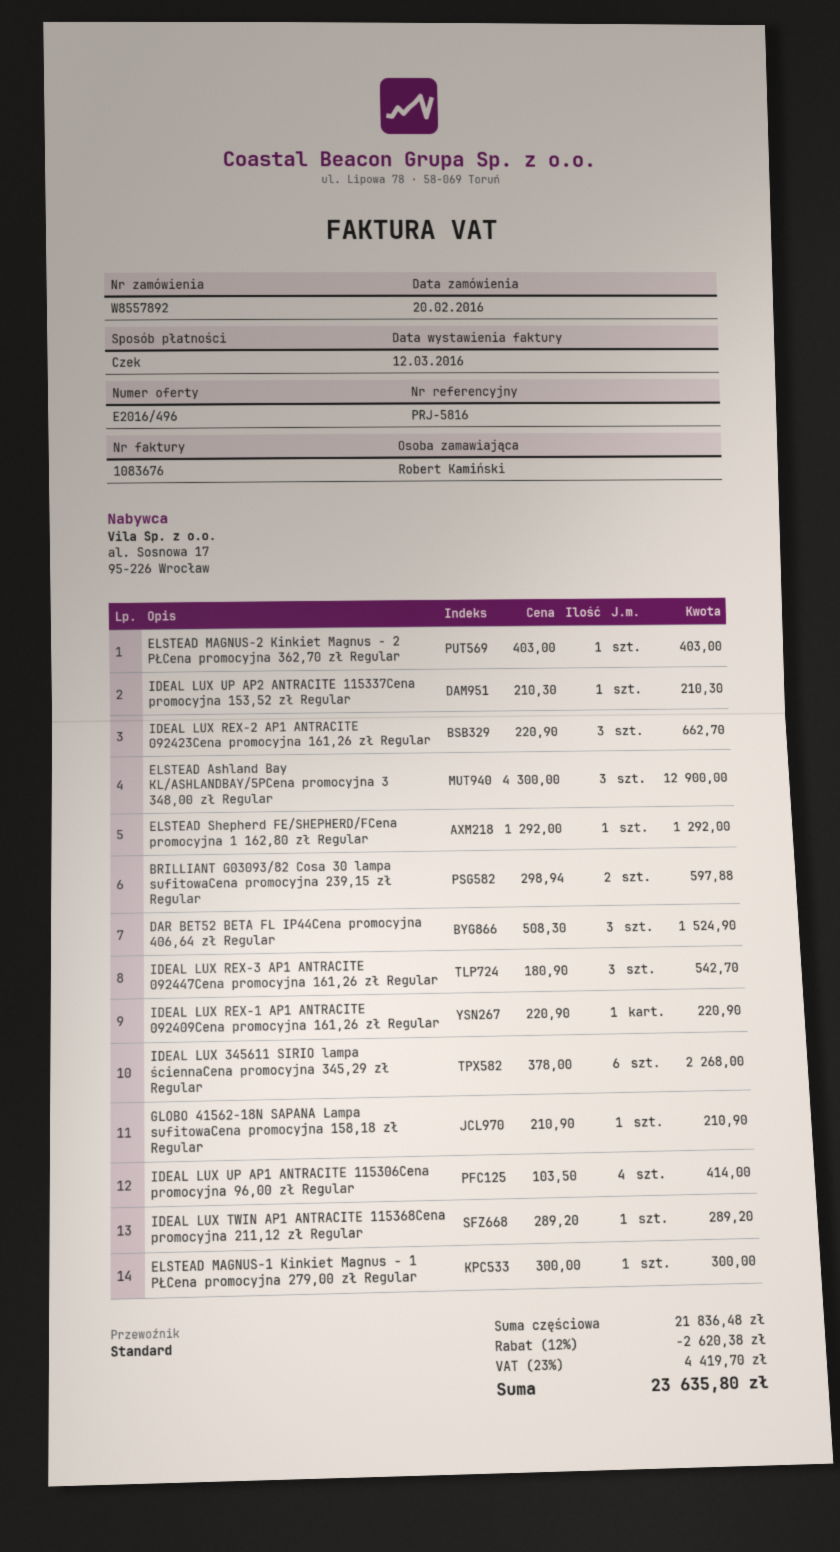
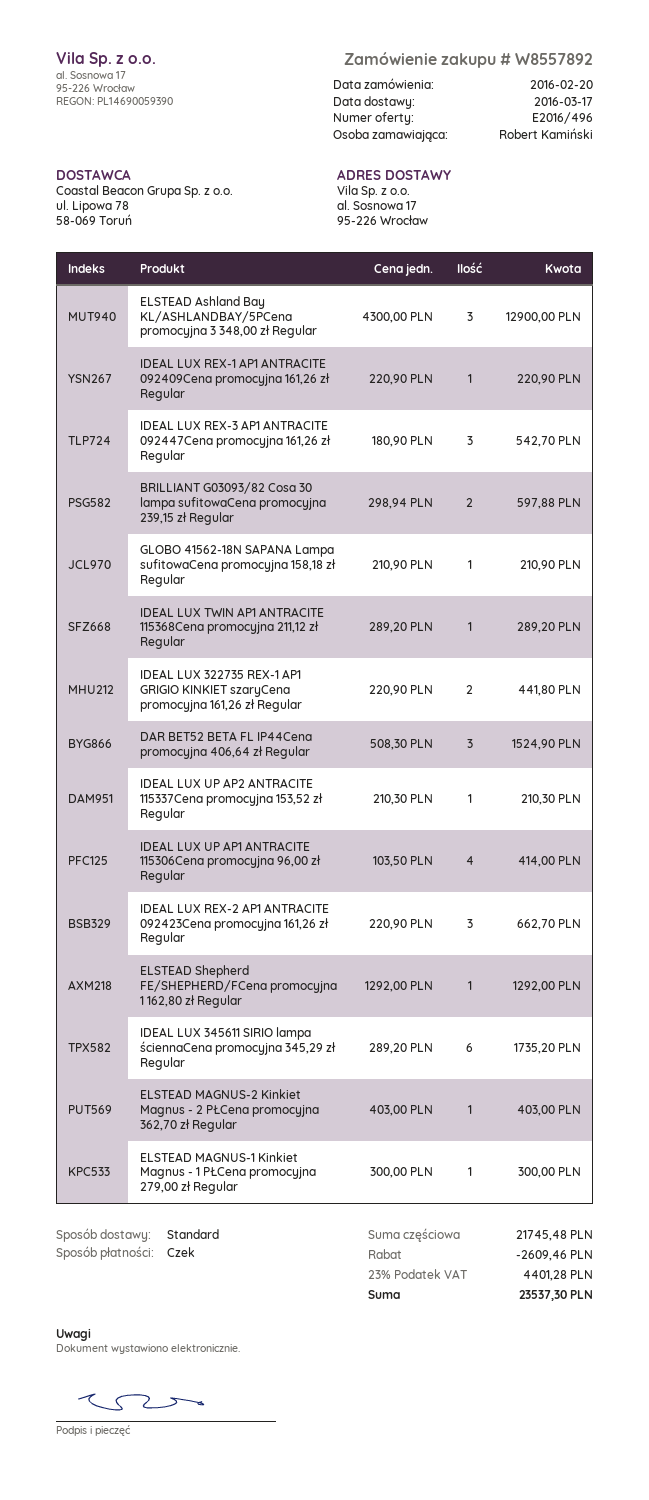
IDEAL LUX 345611 SIRIO lampa ściennaCena promocyjna 345,29 zł Regular: 6 x 378.00 = 2268.00 -> 6 x 289.20 = 1735.20
IDEAL LUX 322735 REX-1 AP1 GRIGIO KINKIET szaryCena promocyjna 161,26 zł Regular: none -> 2 x 220.90 = 441.80
subtotal: 21836.48 -> 21745.48
discount: 2620.38 -> 2609.46
tax: 23% = 4419.70 -> 23% = 4401.28
total: 23635.80 -> 23537.30

